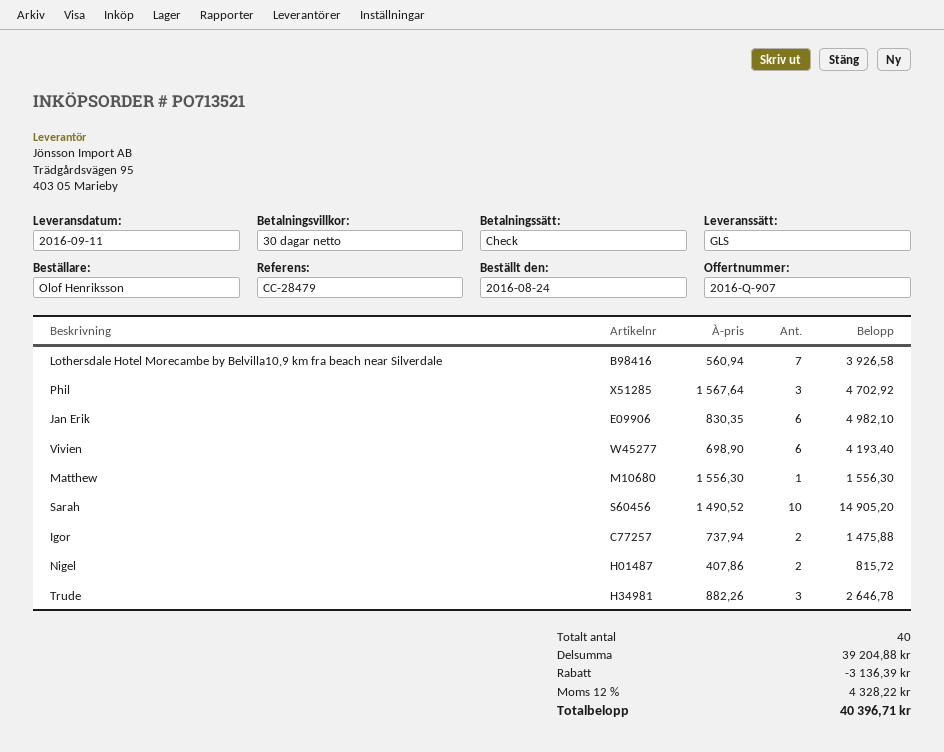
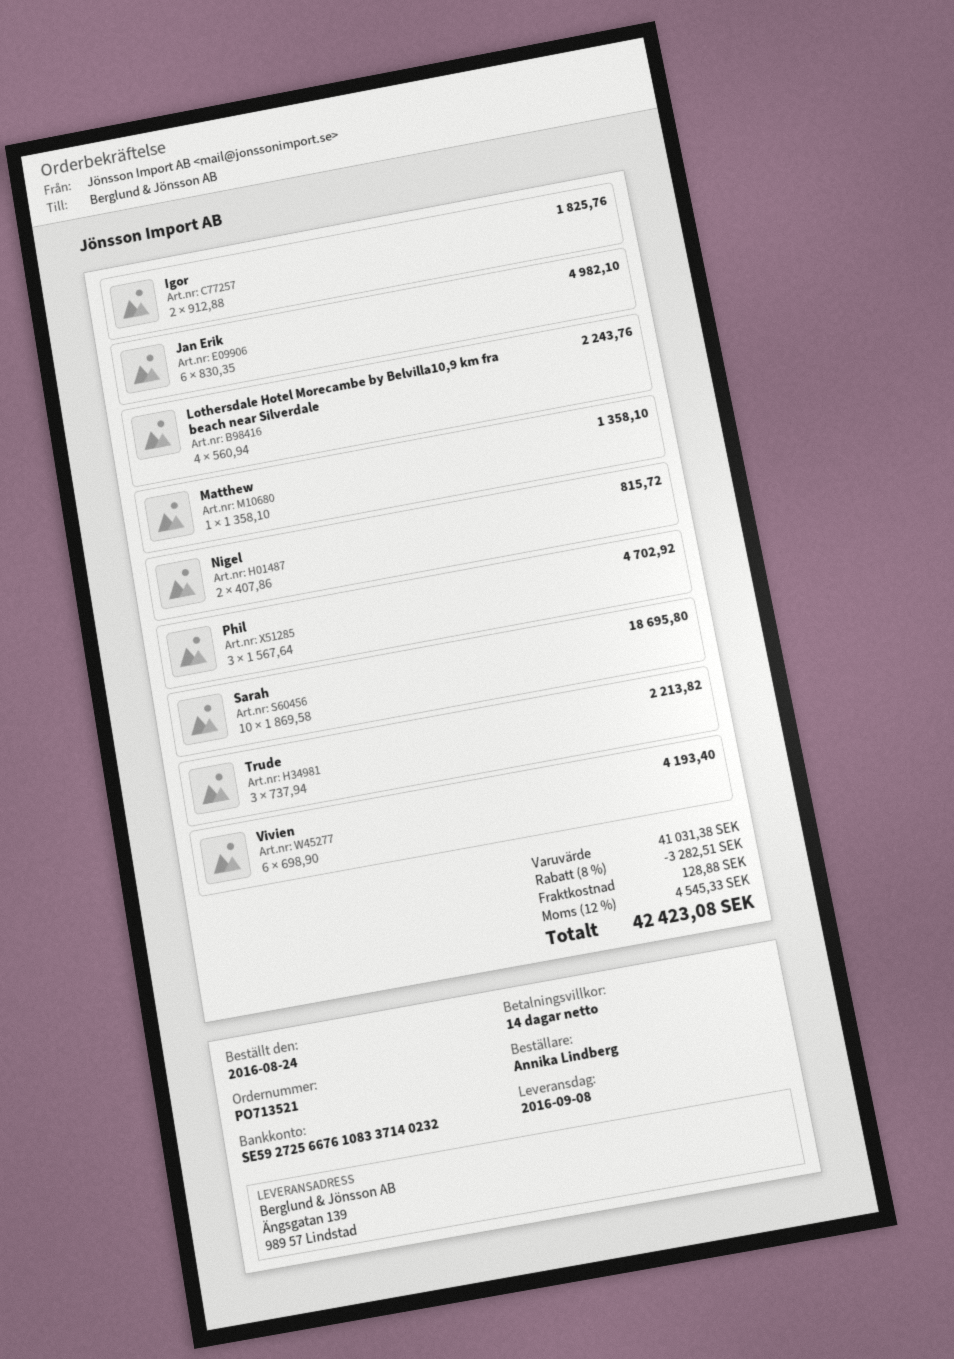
delivery date: 2016-09-11 -> 2016-09-08
payment terms: 30 days -> 14 days
ordered by: Olof Henriksson -> Annika Lindberg
Lothersdale Hotel Morecambe by Belvilla10,9 km fra beach near Silverdale: 7 x 560.94 = 3926.58 -> 4 x 560.94 = 2243.76
Matthew: 1 x 1556.30 = 1556.30 -> 1 x 1358.10 = 1358.10
Sarah: 10 x 1490.52 = 14905.20 -> 10 x 1869.58 = 18695.80
Igor: 2 x 737.94 = 1475.88 -> 2 x 912.88 = 1825.76
Trude: 3 x 882.26 = 2646.78 -> 3 x 737.94 = 2213.82
subtotal: 39204.88 -> 41031.38
discount: 3136.39 -> 3282.51
shipping: none -> 128.88
tax: 12% = 4328.22 -> 12% = 4545.33
total: 40396.71 -> 42423.08

